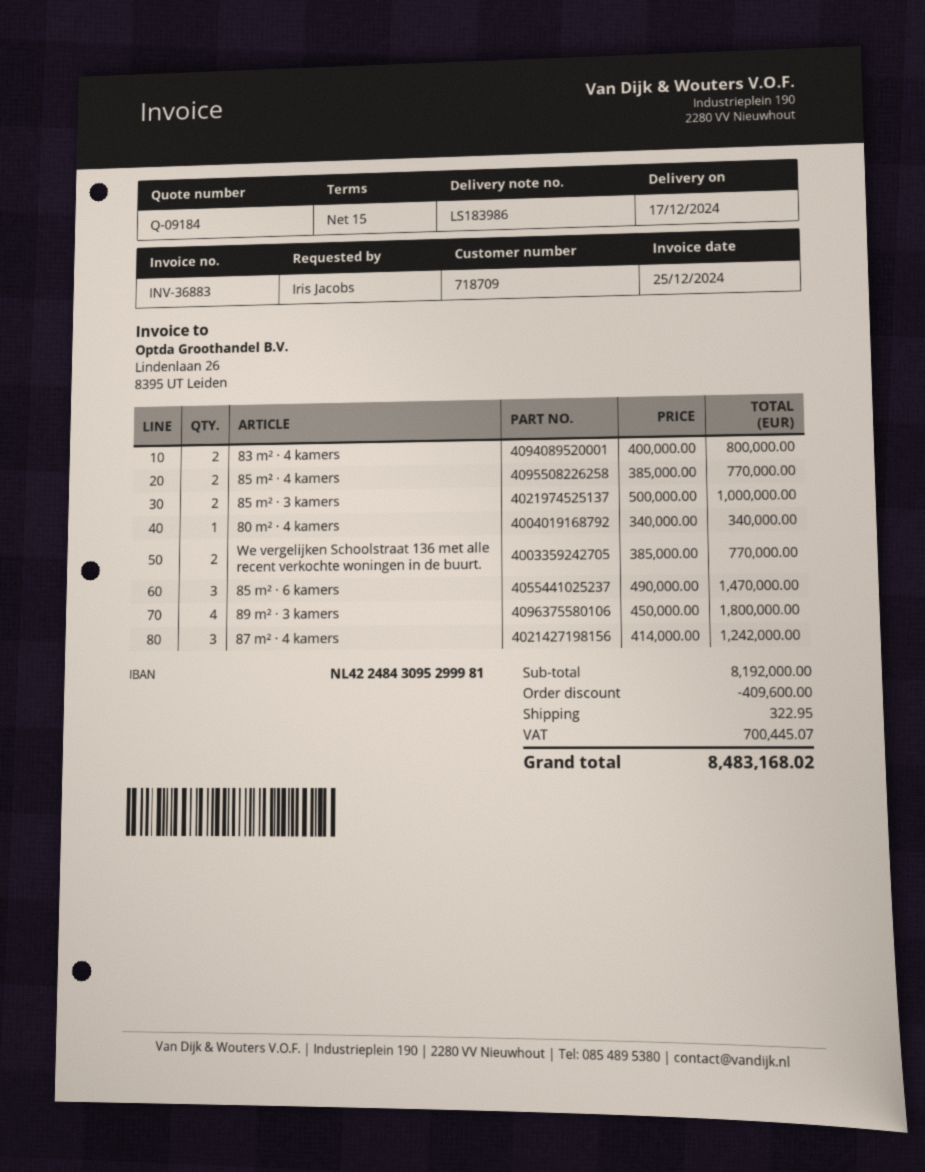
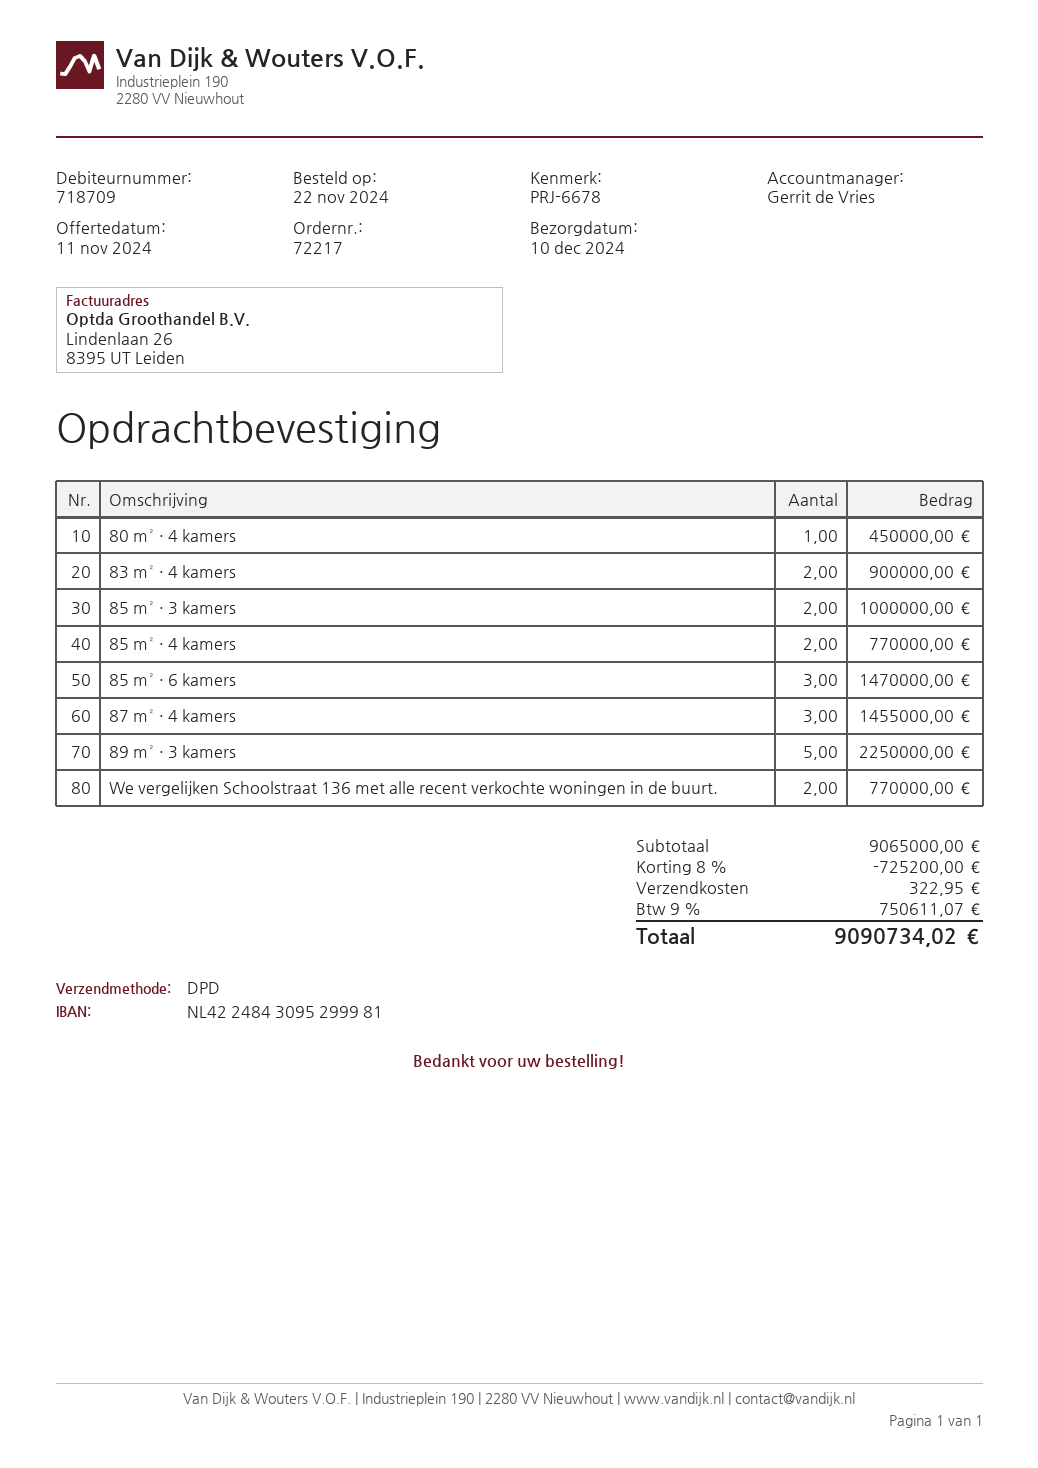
delivery date: 2024-12-17 -> 2024-12-10
83 m² · 4 kamers: 2 for 800000.00 -> 2 for 900000.00
80 m² · 4 kamers: 1 for 340000.00 -> 1 for 450000.00
89 m² · 3 kamers: 4 for 1800000.00 -> 5 for 2250000.00
87 m² · 4 kamers: 3 for 1242000.00 -> 3 for 1455000.00
subtotal: 8192000.00 -> 9065000.00
discount: 409600.00 -> 725200.00
tax: 700445.07 -> 750611.07
total: 8483168.02 -> 9090734.02

